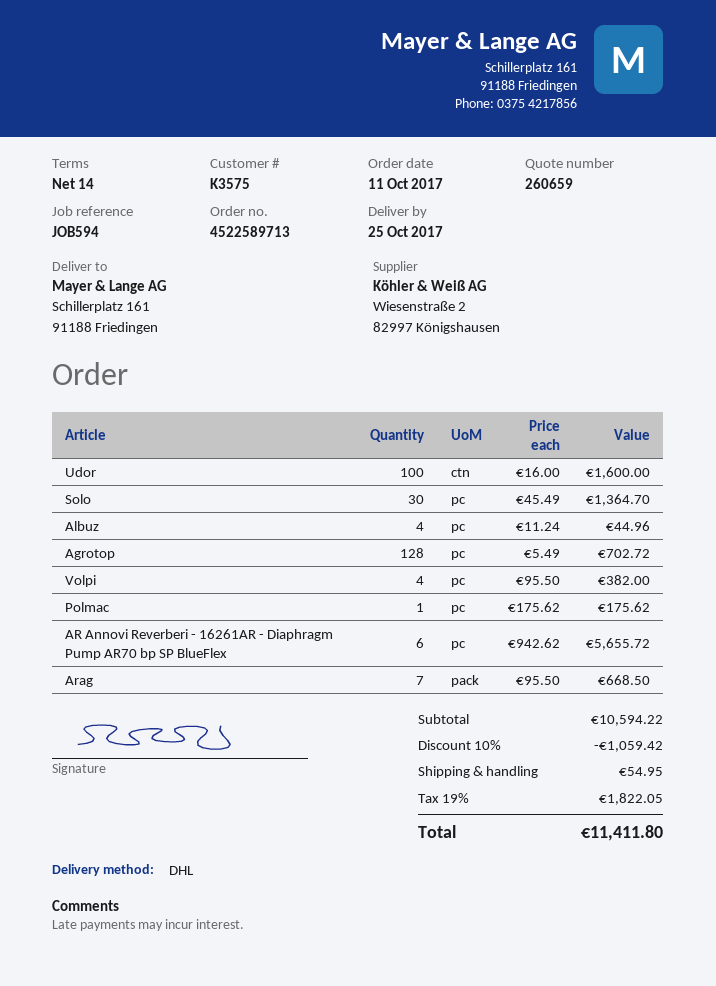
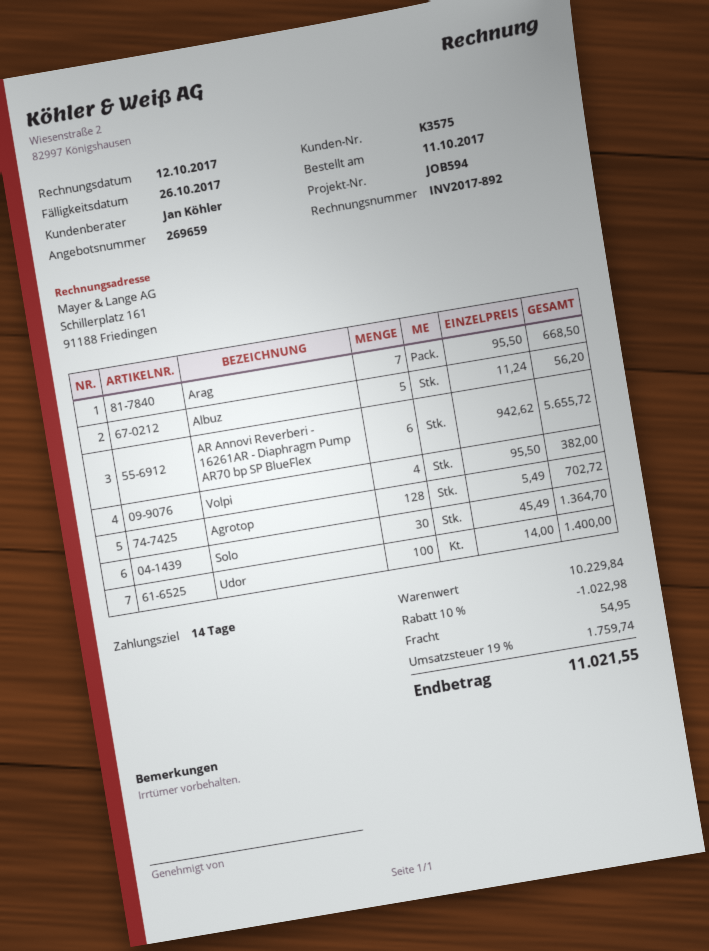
quote number: 260659 -> 269659
Udor: 100 x 16.00 = 1600.00 -> 100 x 14.00 = 1400.00
Albuz: 4 x 11.24 = 44.96 -> 5 x 11.24 = 56.20
Polmac: 1 x 175.62 = 175.62 -> none
subtotal: 10594.22 -> 10229.84
discount: 10% = 1059.42 -> 10% = 1022.98
tax: 19% = 1822.05 -> 19% = 1759.74
total: 11411.80 -> 11021.55

